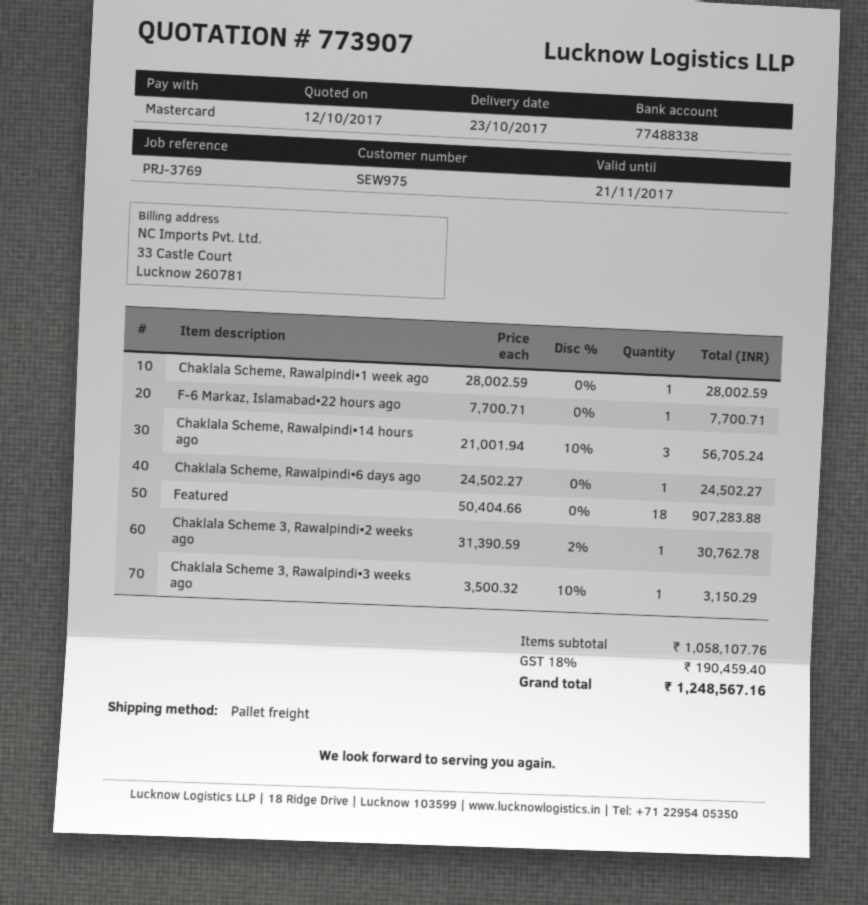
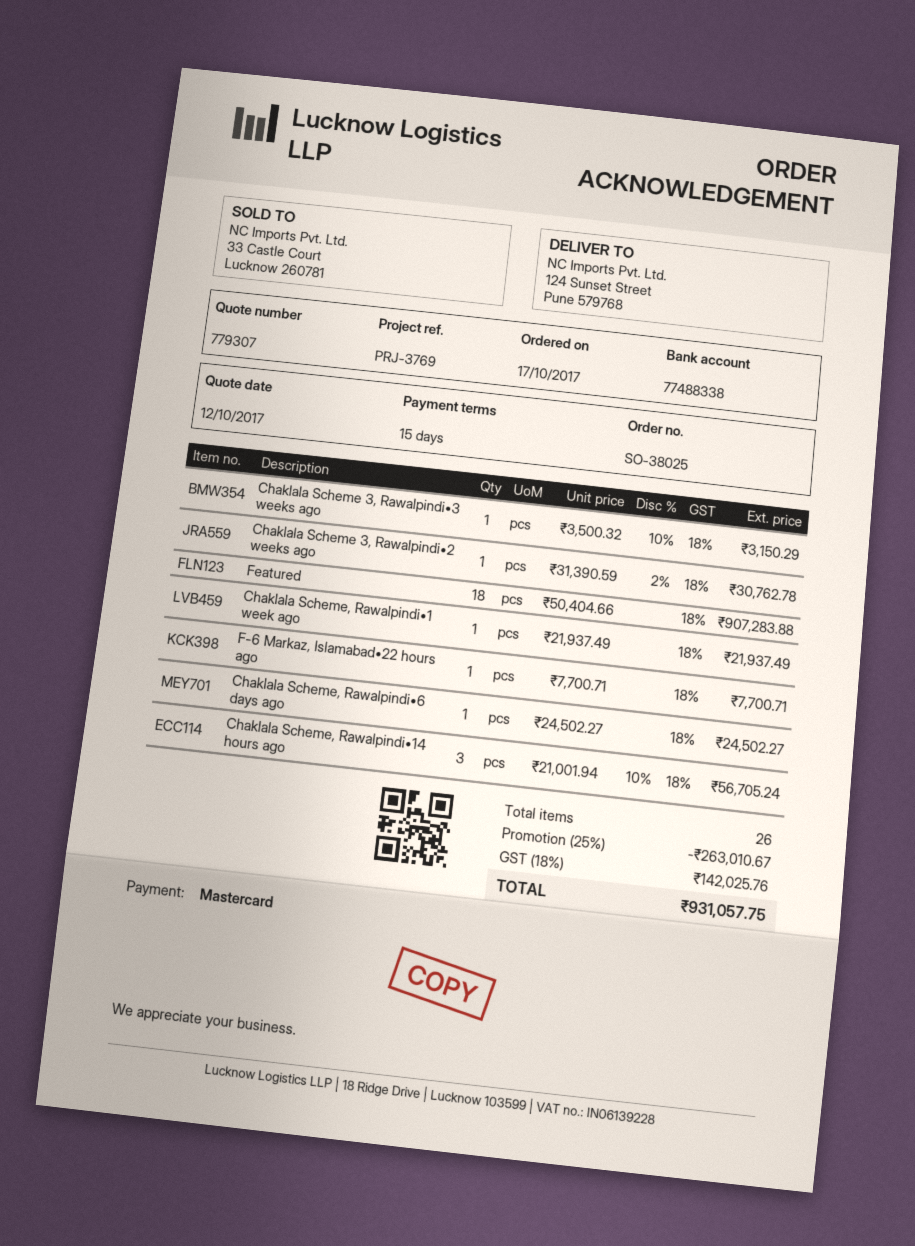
quote number: 773907 -> 779307
Chaklala Scheme, Rawalpindi•1 week ago: 1 x 28002.59 = 28002.59 -> 1 x 21937.49 = 21937.49
discount: none -> 25% = 263010.67
tax: 18% = 190459.40 -> 18% = 142025.76
total: 1248567.16 -> 931057.75

